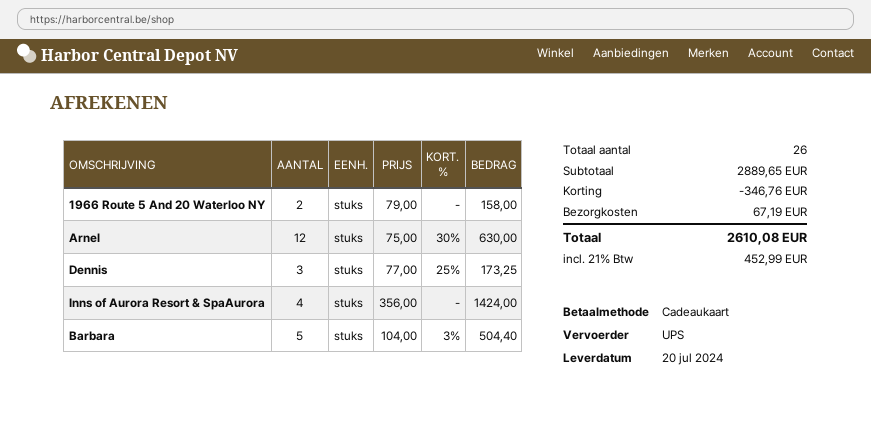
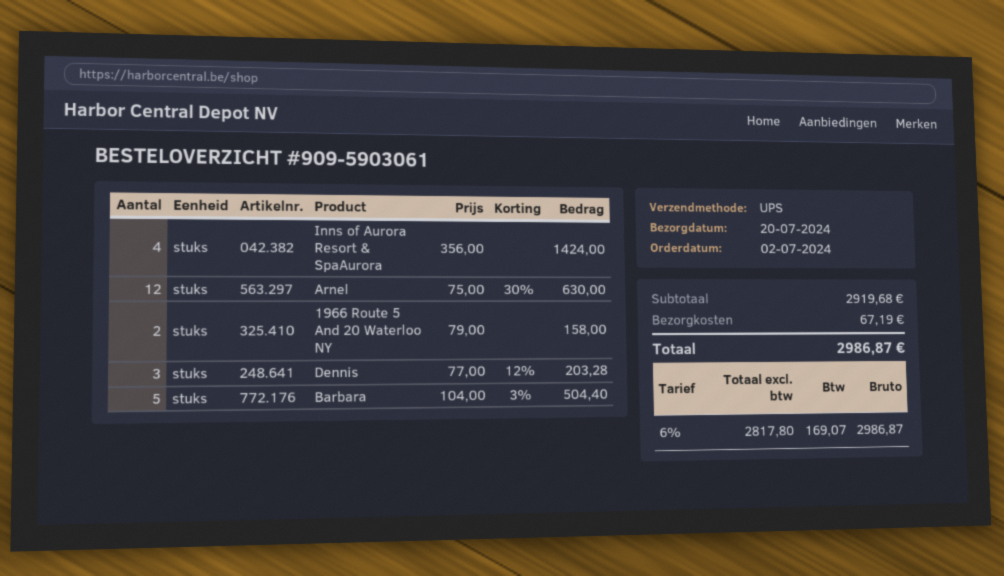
Dennis: 3 x 77.00 - 25% = 173.25 -> 3 x 77.00 - 12% = 203.28
subtotal: 2889.65 -> 2919.68
discount: 346.76 -> none
tax: 21% = 452.99 -> 6% = 169.07
total: 2610.08 -> 2986.87

